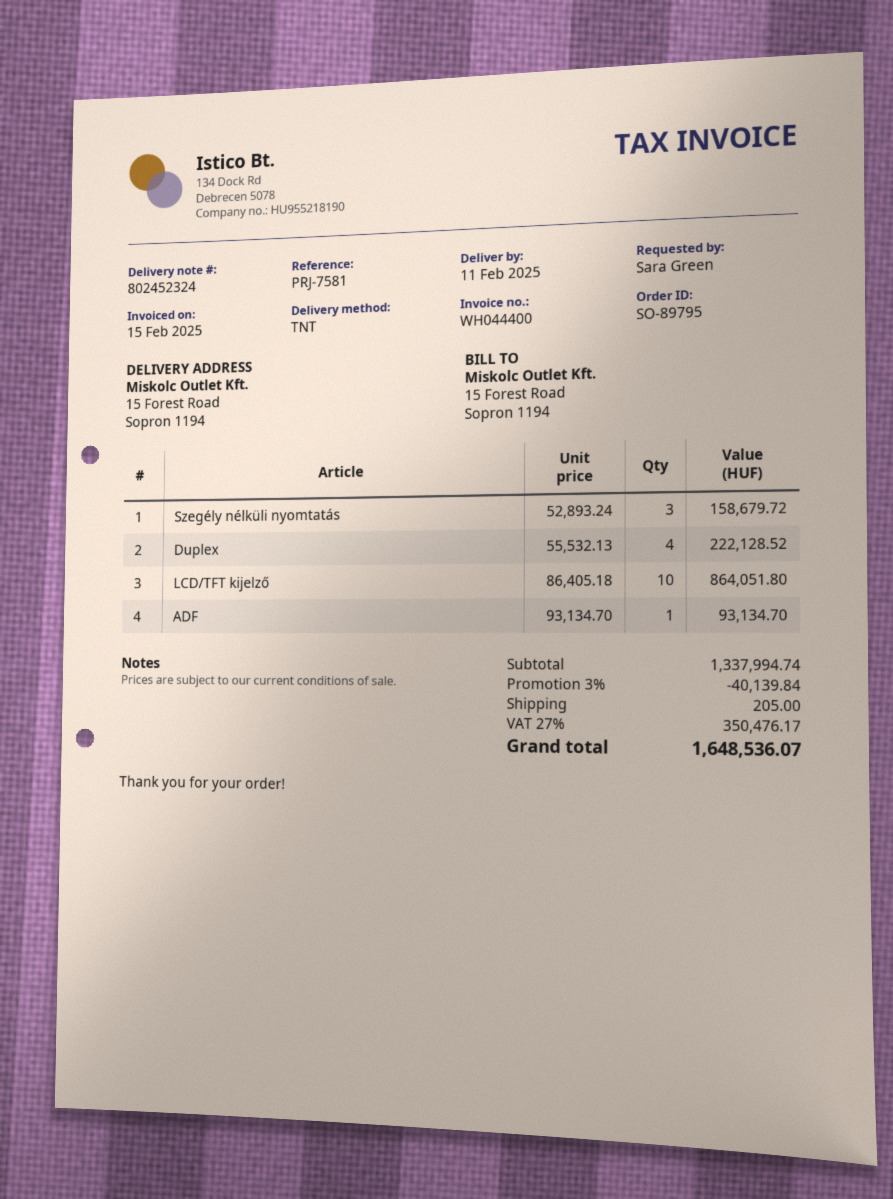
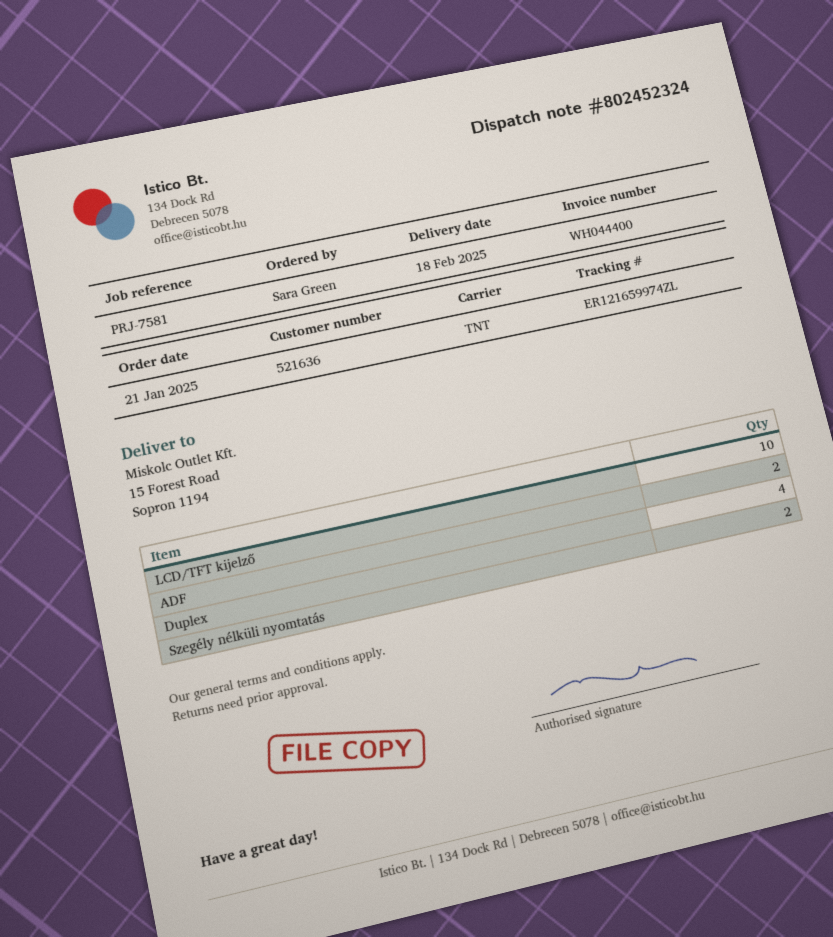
delivery date: 2025-02-11 -> 2025-02-18
Szegély nélküli nyomtatás: 3 -> 2
ADF: 1 -> 2

